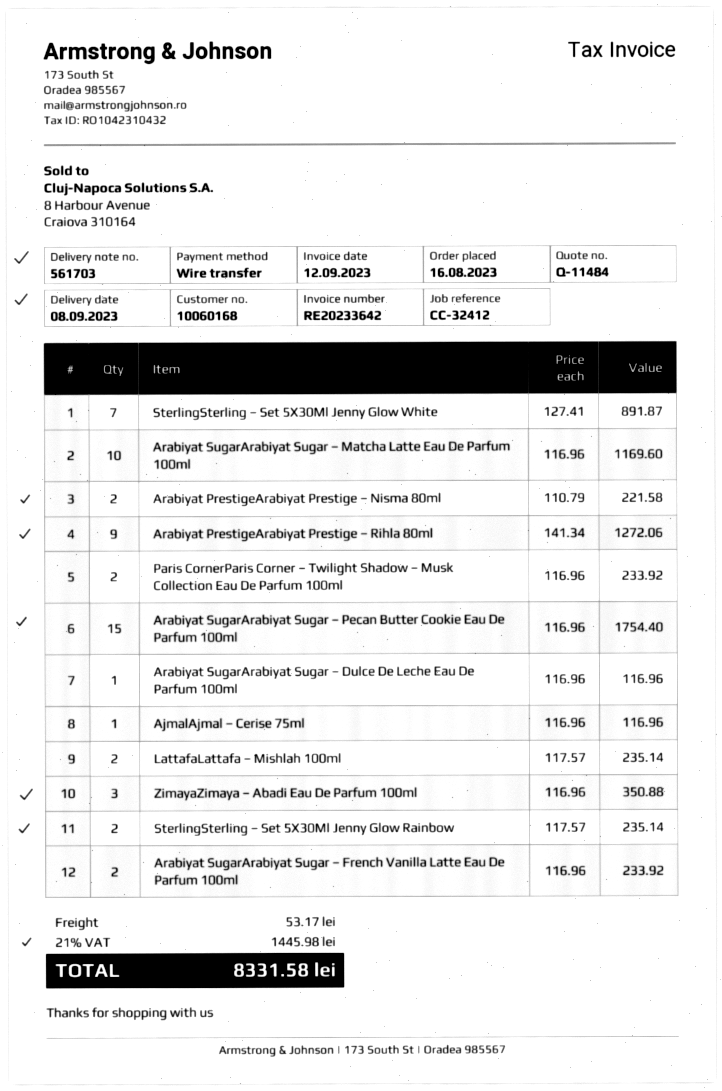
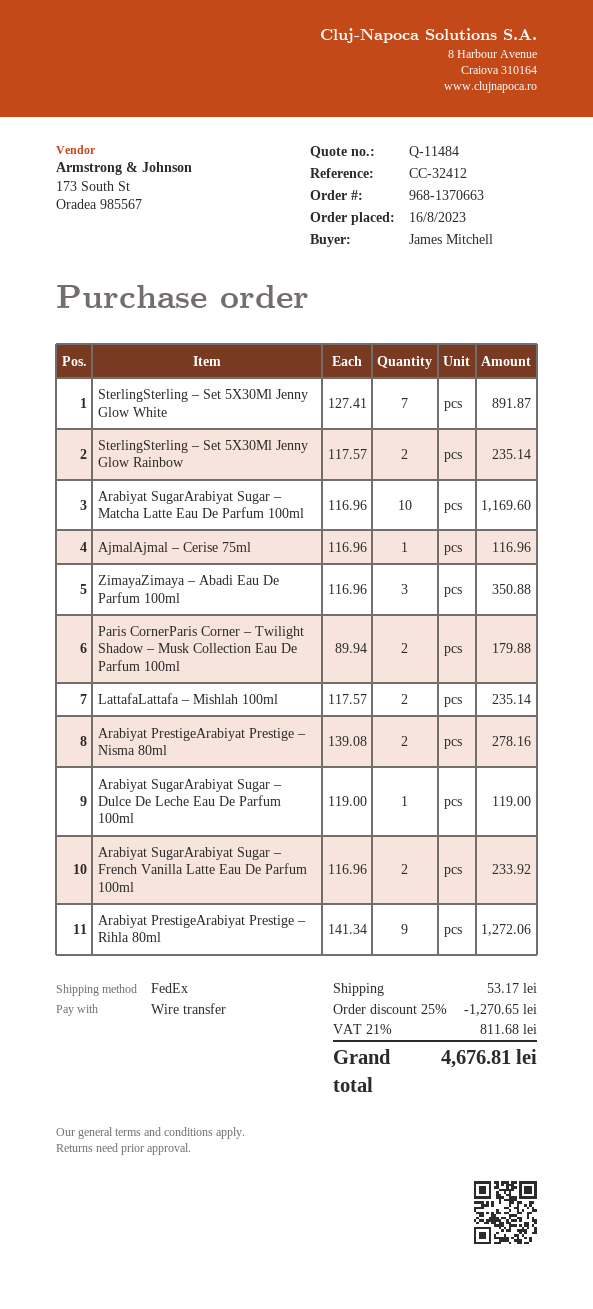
Arabiyat PrestigeArabiyat Prestige – Nisma 80ml: 2 x 110.79 = 221.58 -> 2 x 139.08 = 278.16
Paris CornerParis Corner – Twilight Shadow – Musk Collection Eau De Parfum 100ml: 2 x 116.96 = 233.92 -> 2 x 89.94 = 179.88
Arabiyat SugarArabiyat Sugar – Pecan Butter Cookie Eau De Parfum 100ml: 15 x 116.96 = 1754.40 -> none
Arabiyat SugarArabiyat Sugar – Dulce De Leche Eau De Parfum 100ml: 1 x 116.96 = 116.96 -> 1 x 119.00 = 119.00
discount: none -> 25% = 1270.65
tax: 21% = 1445.98 -> 21% = 811.68
total: 8331.58 -> 4676.81

